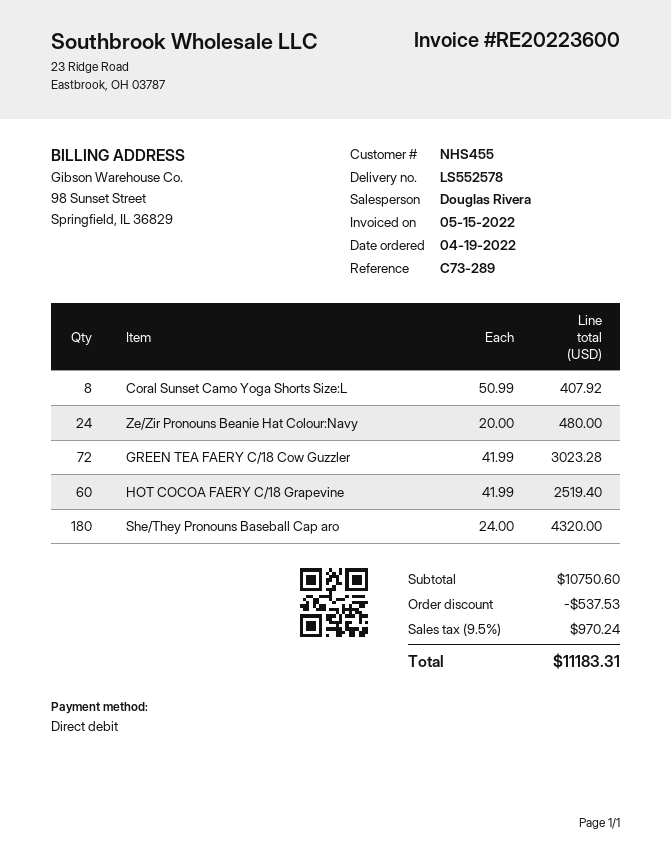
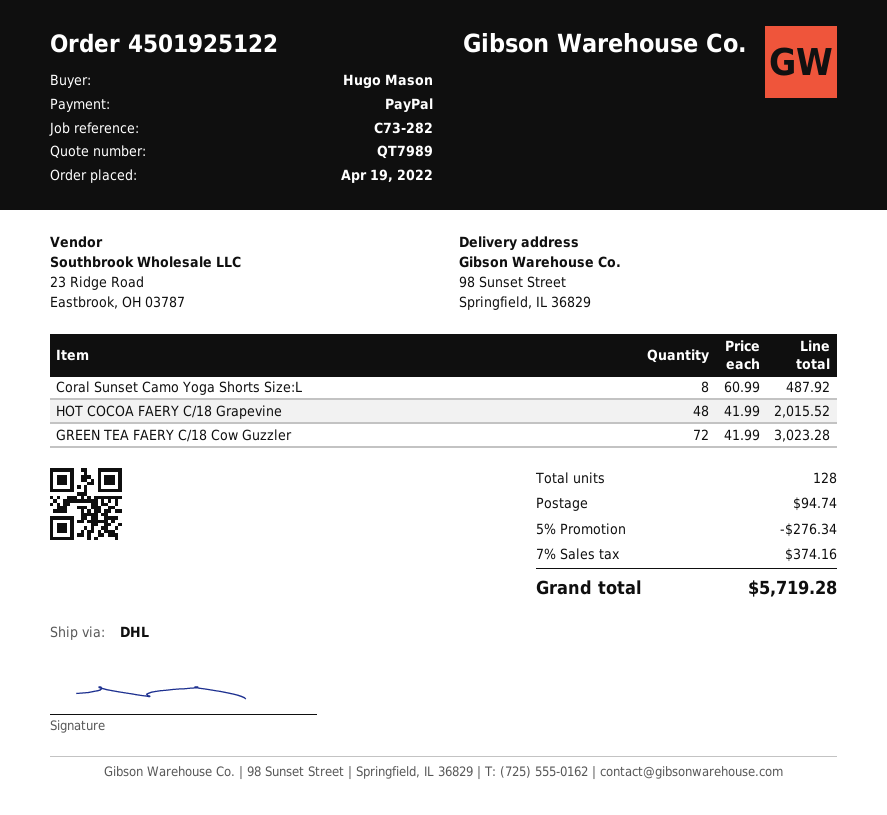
reference: C73-289 -> C73-282
payment method: direct debit -> PayPal
Coral Sunset Camo Yoga Shorts Size:L: 8 x 50.99 = 407.92 -> 8 x 60.99 = 487.92
Ze/Zir Pronouns Beanie Hat Colour:Navy: 24 x 20.00 = 480.00 -> none
HOT COCOA FAERY C/18 Grapevine: 60 x 41.99 = 2519.40 -> 48 x 41.99 = 2015.52
She/They Pronouns Baseball Cap aro: 180 x 24.00 = 4320.00 -> none
discount: 537.53 -> 276.34
shipping: none -> 94.74
tax: 9.5% = 970.24 -> 7% = 374.16
total: 11183.31 -> 5719.28

